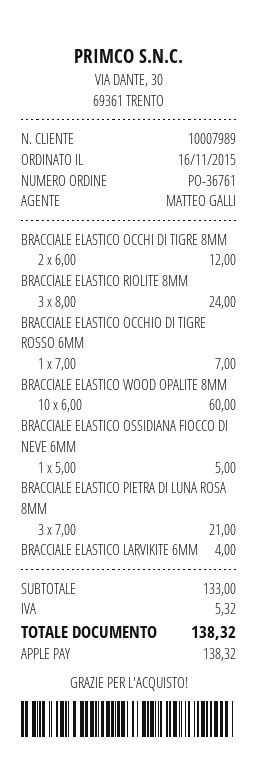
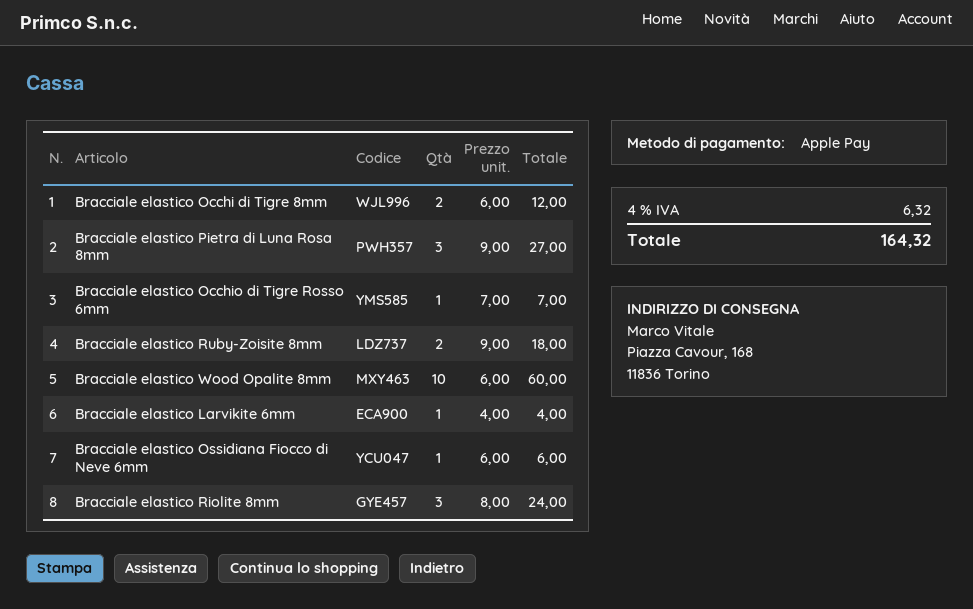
BRACCIALE ELASTICO OSSIDIANA FIOCCO DI NEVE 6MM: 1 x 5.00 = 5.00 -> 1 x 6.00 = 6.00
BRACCIALE ELASTICO PIETRA DI LUNA ROSA 8MM: 3 x 7.00 = 21.00 -> 3 x 9.00 = 27.00
Bracciale elastico Ruby-Zoisite 8mm: none -> 2 x 9.00 = 18.00
tax: 5.32 -> 6.32
total: 138.32 -> 164.32

